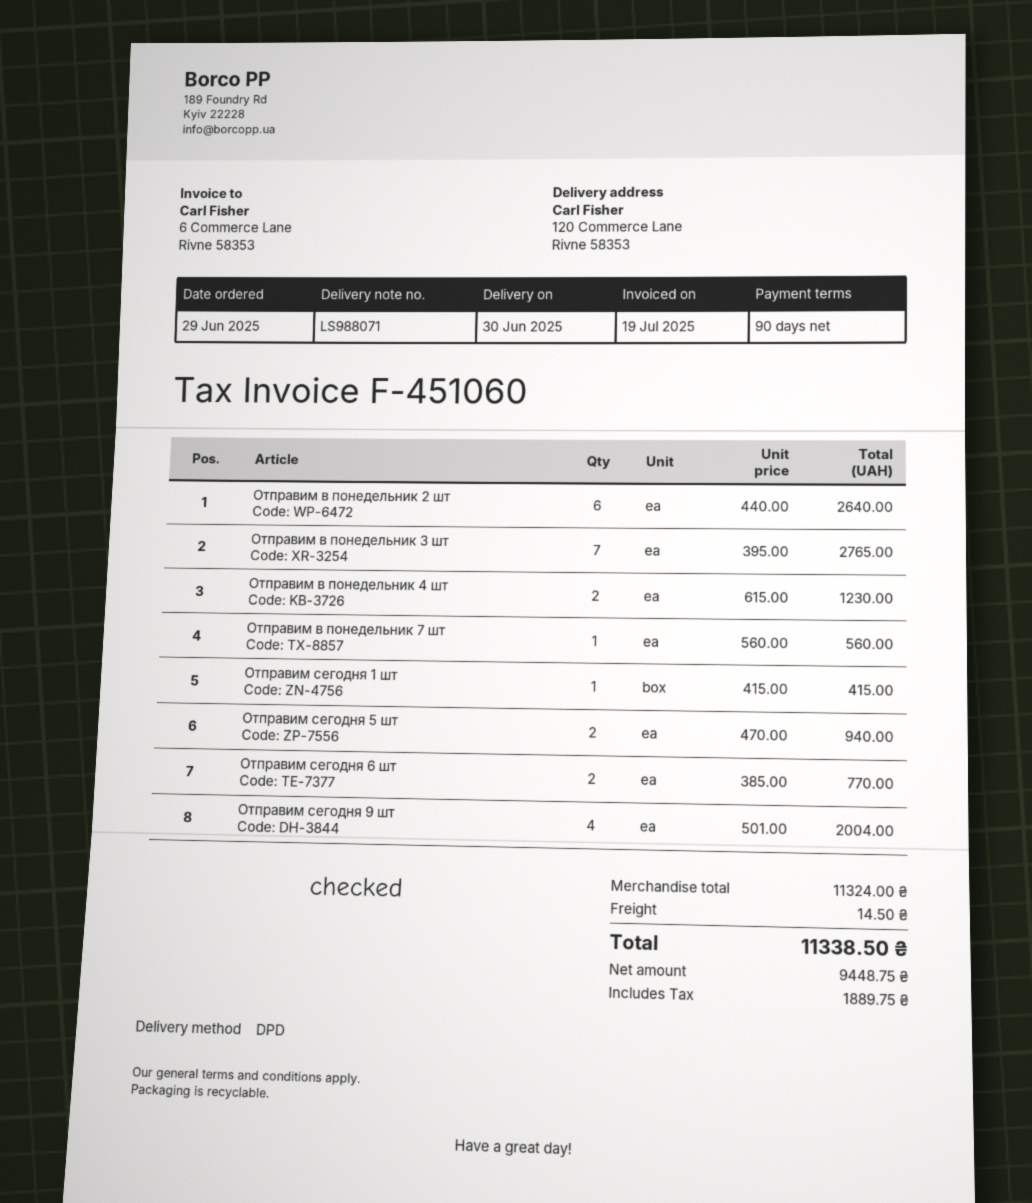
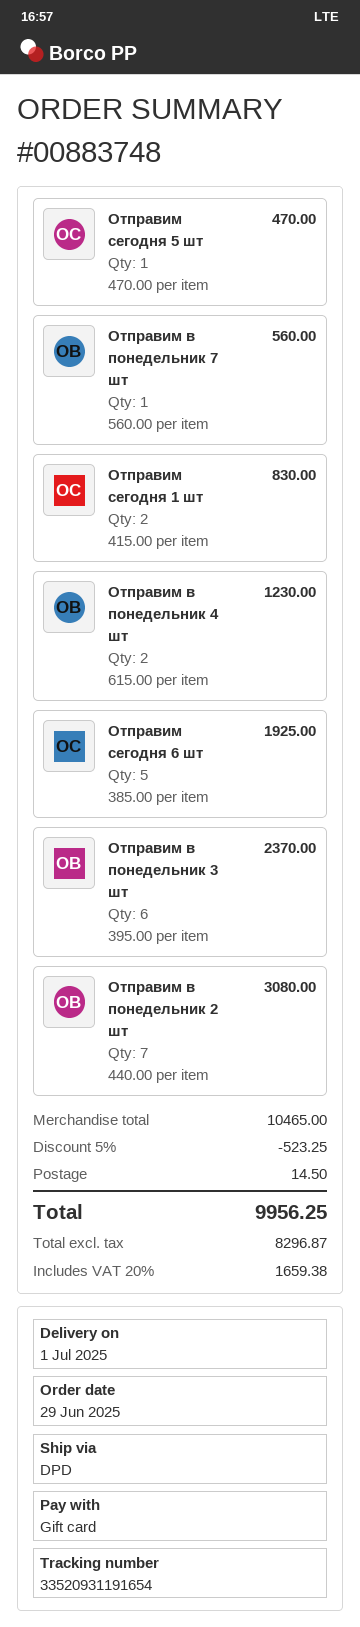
delivery date: 2025-06-30 -> 2025-07-01
Отправим в понедельник 2 шт: 6 x 440.00 = 2640.00 -> 7 x 440.00 = 3080.00
Отправим в понедельник 3 шт: 7 x 395.00 = 2765.00 -> 6 x 395.00 = 2370.00
Отправим сегодня 1 шт: 1 x 415.00 = 415.00 -> 2 x 415.00 = 830.00
Отправим сегодня 5 шт: 2 x 470.00 = 940.00 -> 1 x 470.00 = 470.00
Отправим сегодня 6 шт: 2 x 385.00 = 770.00 -> 5 x 385.00 = 1925.00
Отправим сегодня 9 шт: 4 x 501.00 = 2004.00 -> none
subtotal: 11324.00 -> 10465.00
discount: none -> 5% = 523.25
net: 9448.75 -> 8296.87
tax: 1889.75 -> 1659.38
total: 11338.50 -> 9956.25

